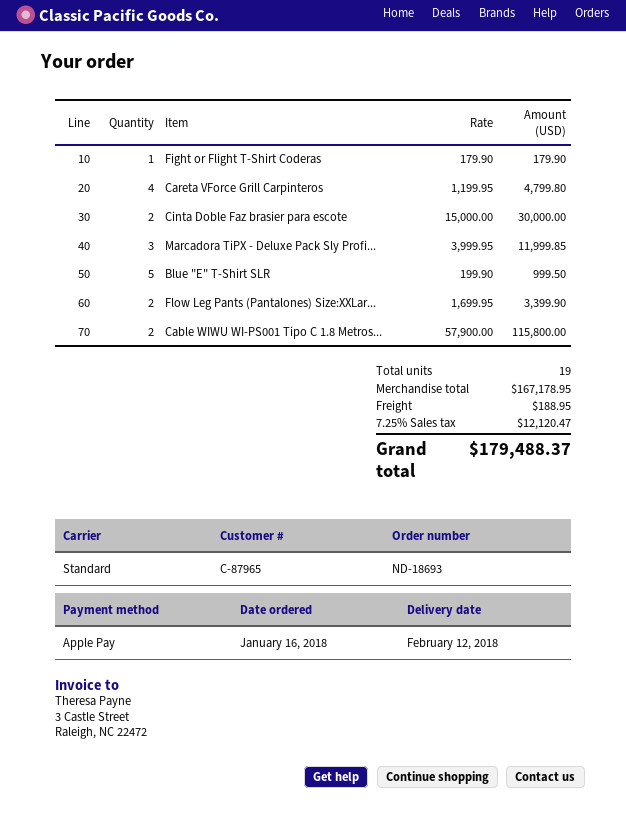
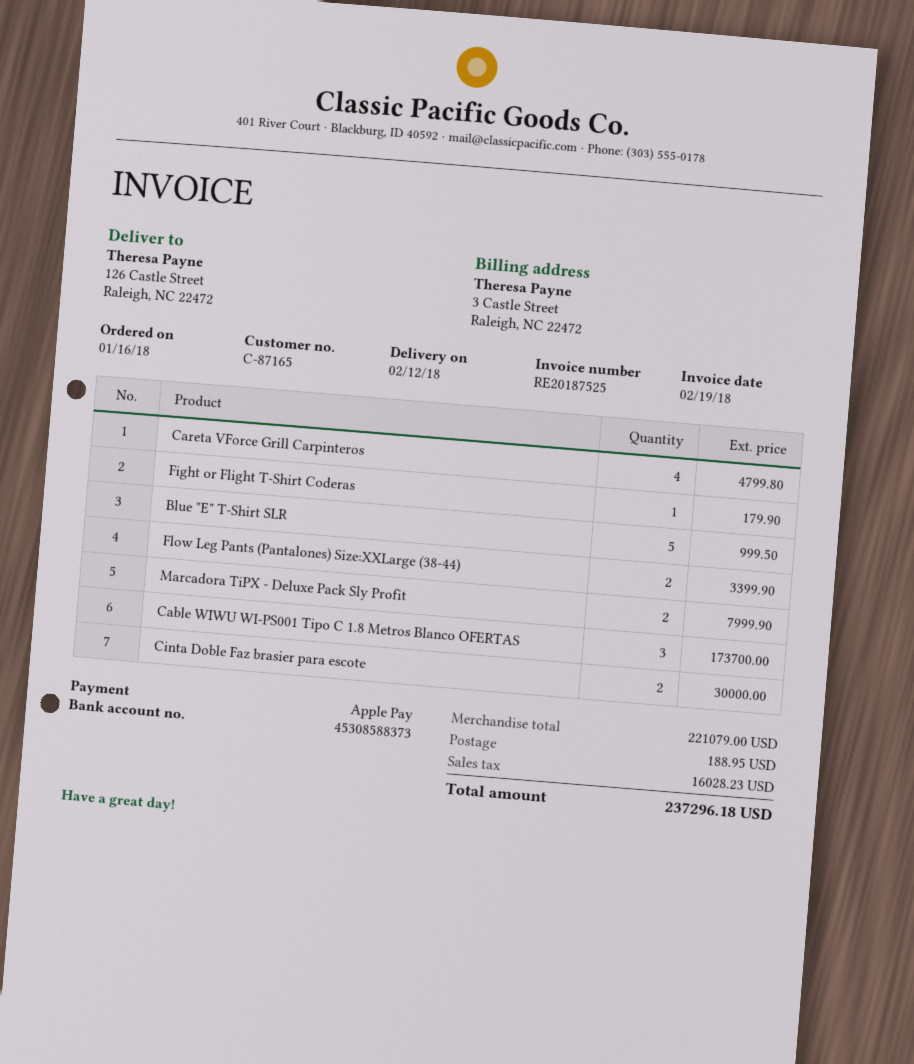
customer number: C-87965 -> C-87165
Marcadora TiPX - Deluxe Pack Sly Profi...: 3 for 11999.85 -> 2 for 7999.90
Cable WIWU WI-PS001 Tipo C 1.8 Metros...: 2 for 115800.00 -> 3 for 173700.00
subtotal: 167178.95 -> 221079.00
tax: 12120.47 -> 16028.23
total: 179488.37 -> 237296.18

